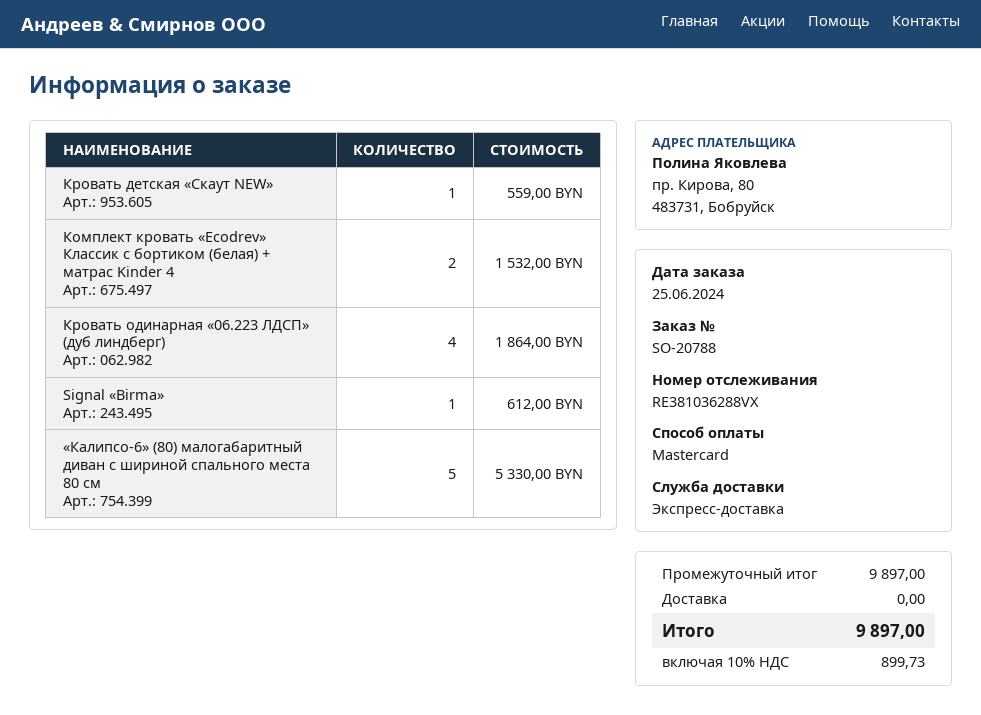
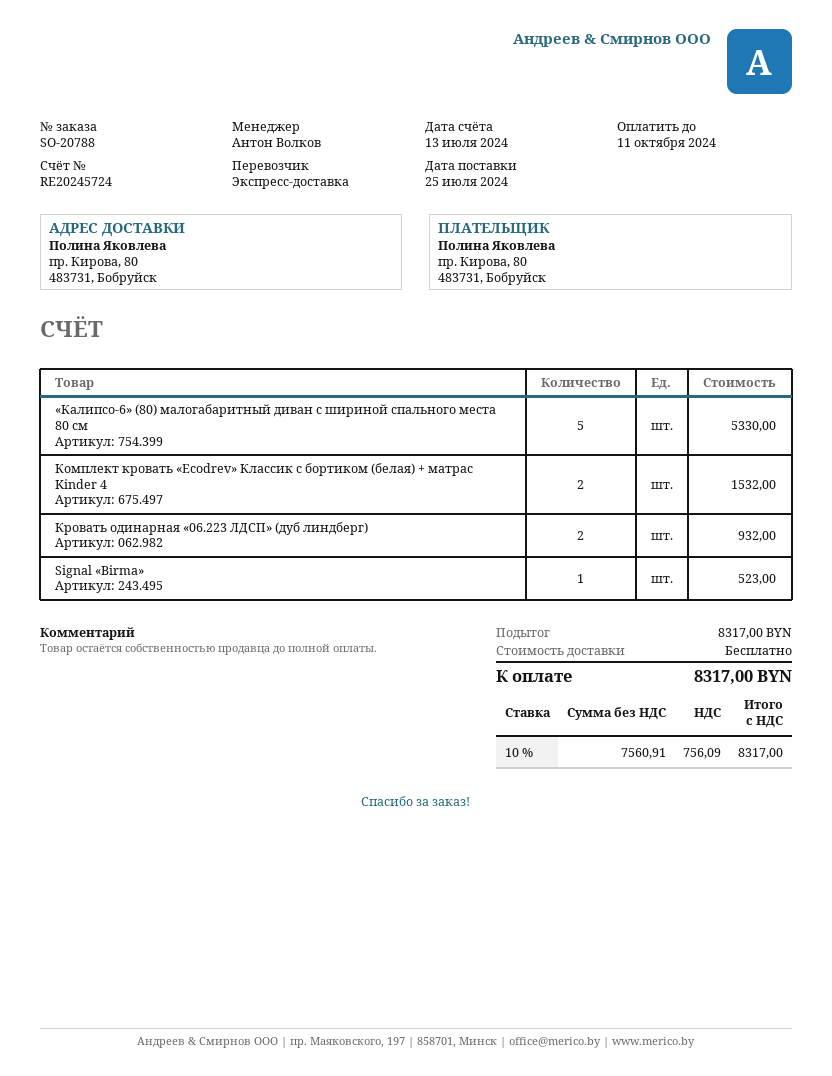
Кровать детская «Скаут NEW»: 1 for 559.00 -> none
Кровать одинарная «06.223 ЛДСП» (дуб линдберг): 4 for 1864.00 -> 2 for 932.00
Signal «Birma»: 1 for 612.00 -> 1 for 523.00
subtotal: 9897.00 -> 8317.00
tax: 10% = 899.73 -> 10% = 756.09
total: 9897.00 -> 8317.00

